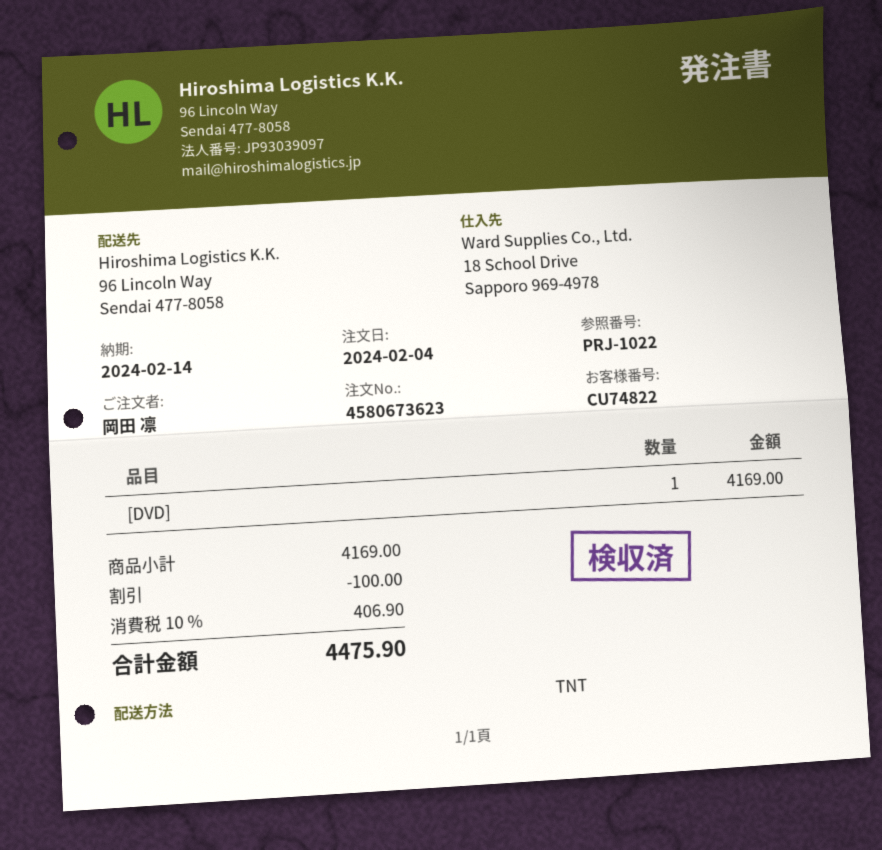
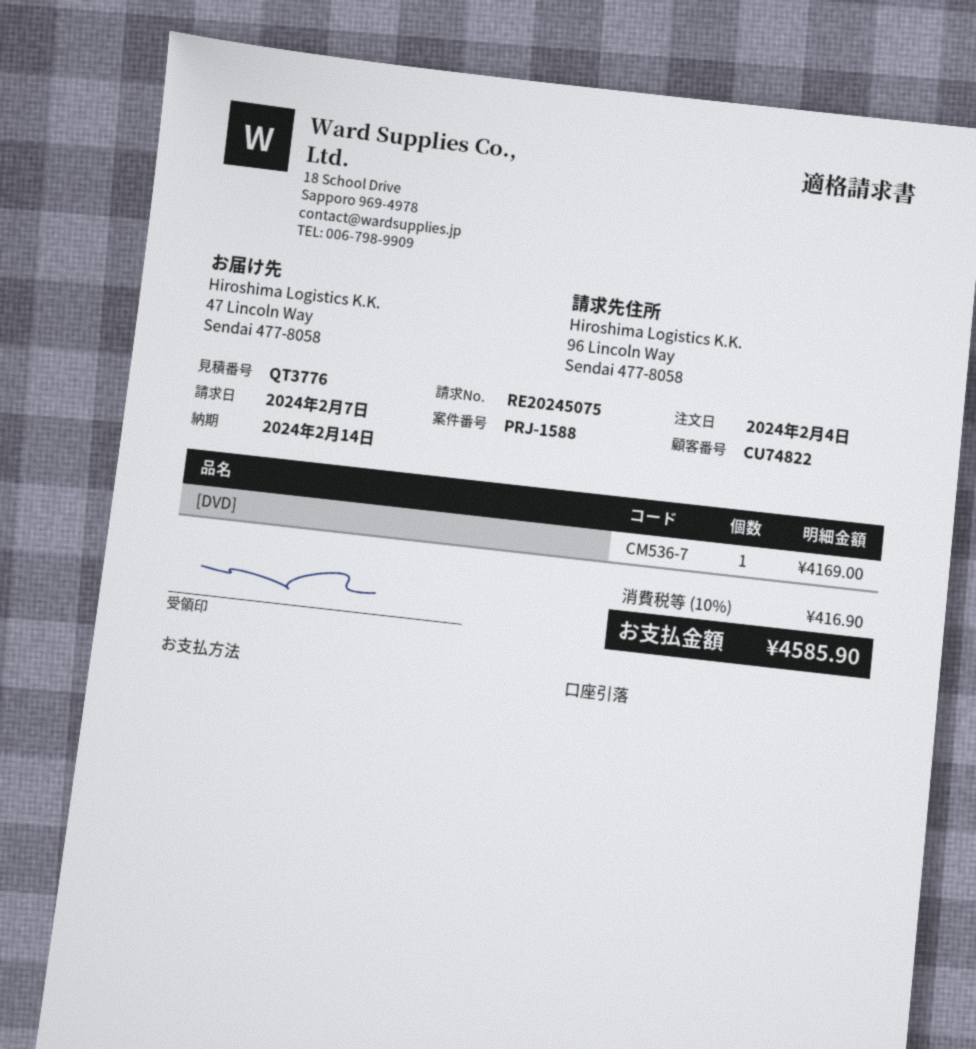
reference: PRJ-1022 -> PRJ-1588
ship to: 96 Lincoln Way, Sendai 477-8058 -> 47 Lincoln Way, Sendai 477-8058
discount: 100.00 -> none
tax: 10% = 406.90 -> 10% = 416.90
total: 4475.90 -> 4585.90

